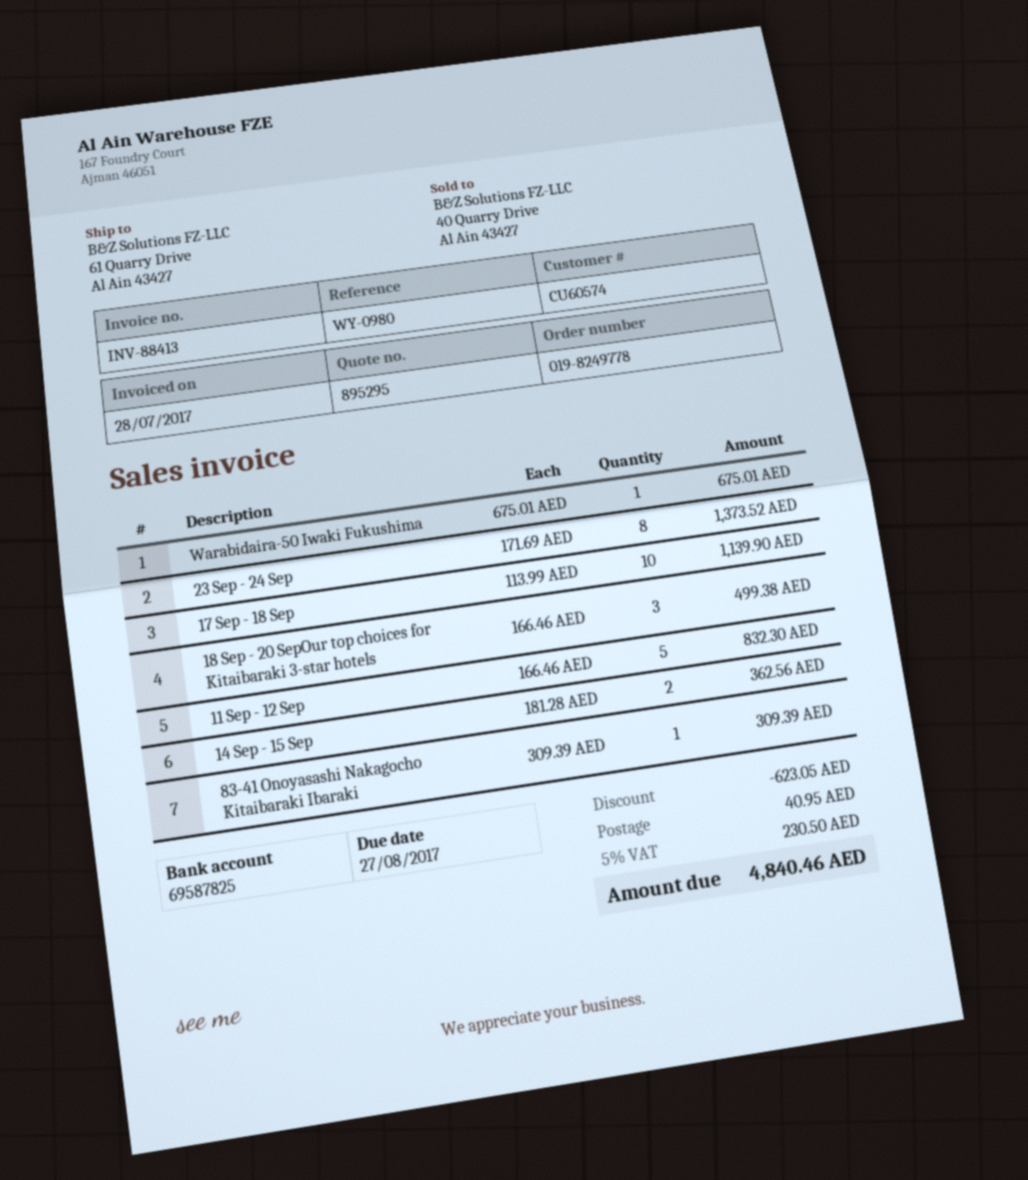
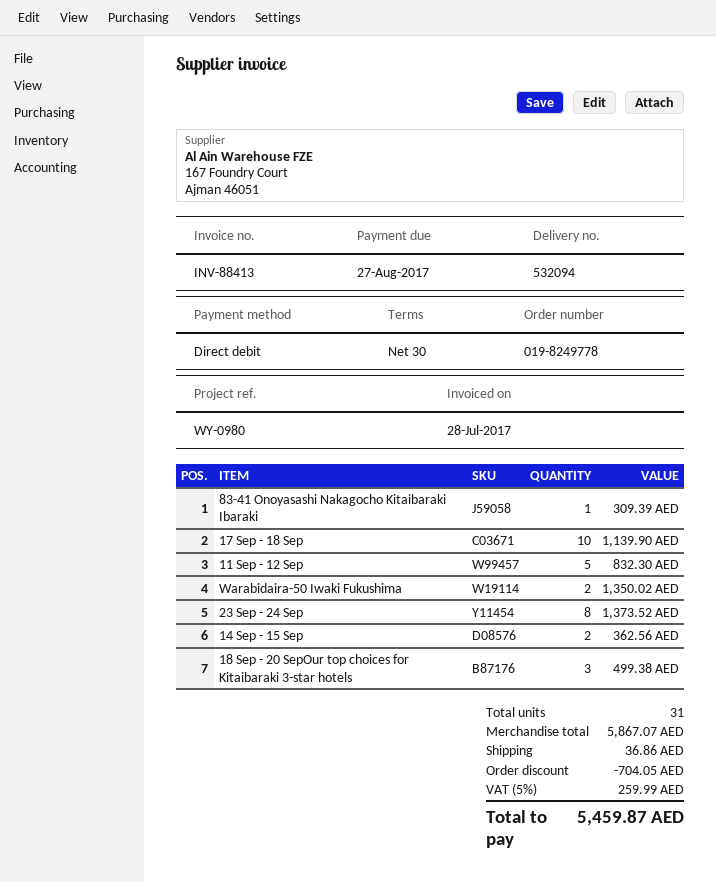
Warabidaira-50 Iwaki Fukushima: 1 for 675.01 -> 2 for 1350.02
discount: 623.05 -> 704.05
shipping: 40.95 -> 36.86
tax: 5% = 230.50 -> 5% = 259.99
total: 4840.46 -> 5459.87

